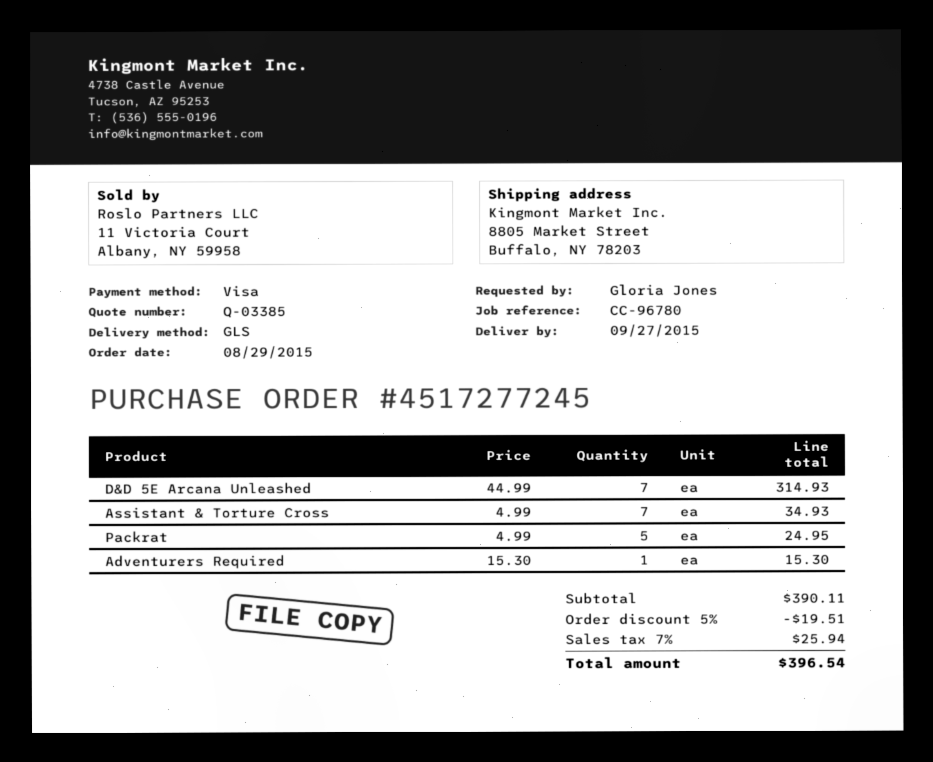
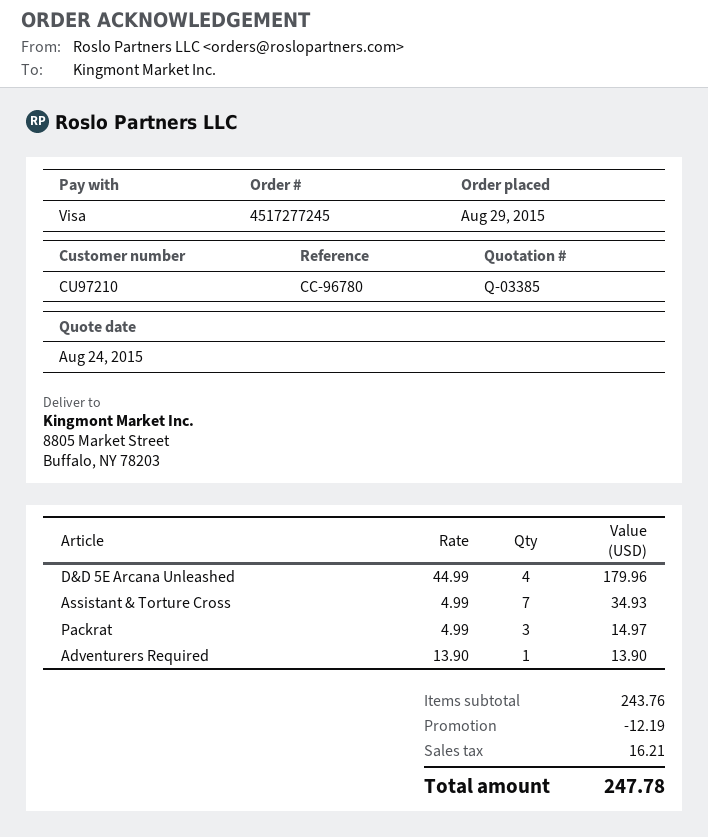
D&D 5E Arcana Unleashed: 7 x 44.99 = 314.93 -> 4 x 44.99 = 179.96
Packrat: 5 x 4.99 = 24.95 -> 3 x 4.99 = 14.97
Adventurers Required: 1 x 15.30 = 15.30 -> 1 x 13.90 = 13.90
subtotal: 390.11 -> 243.76
discount: 19.51 -> 12.19
tax: 25.94 -> 16.21
total: 396.54 -> 247.78

